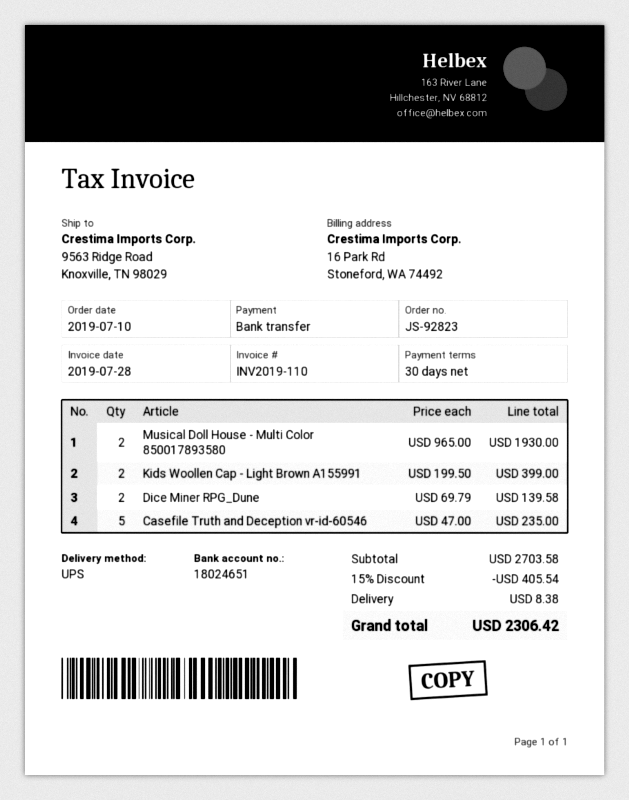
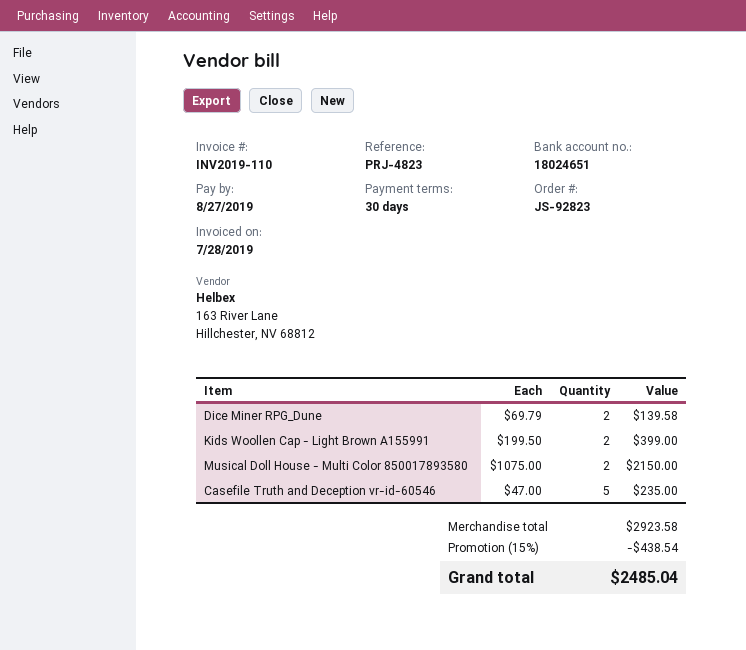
Musical Doll House - Multi Color 850017893580: 2 x 965.00 = 1930.00 -> 2 x 1075.00 = 2150.00
subtotal: 2703.58 -> 2923.58
discount: 15% = 405.54 -> 15% = 438.54
shipping: 8.38 -> none
total: 2306.42 -> 2485.04

